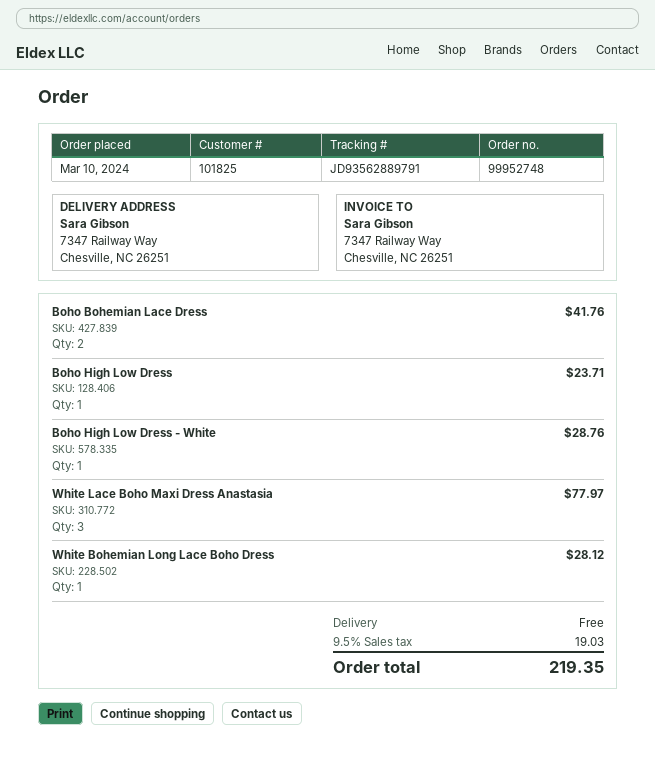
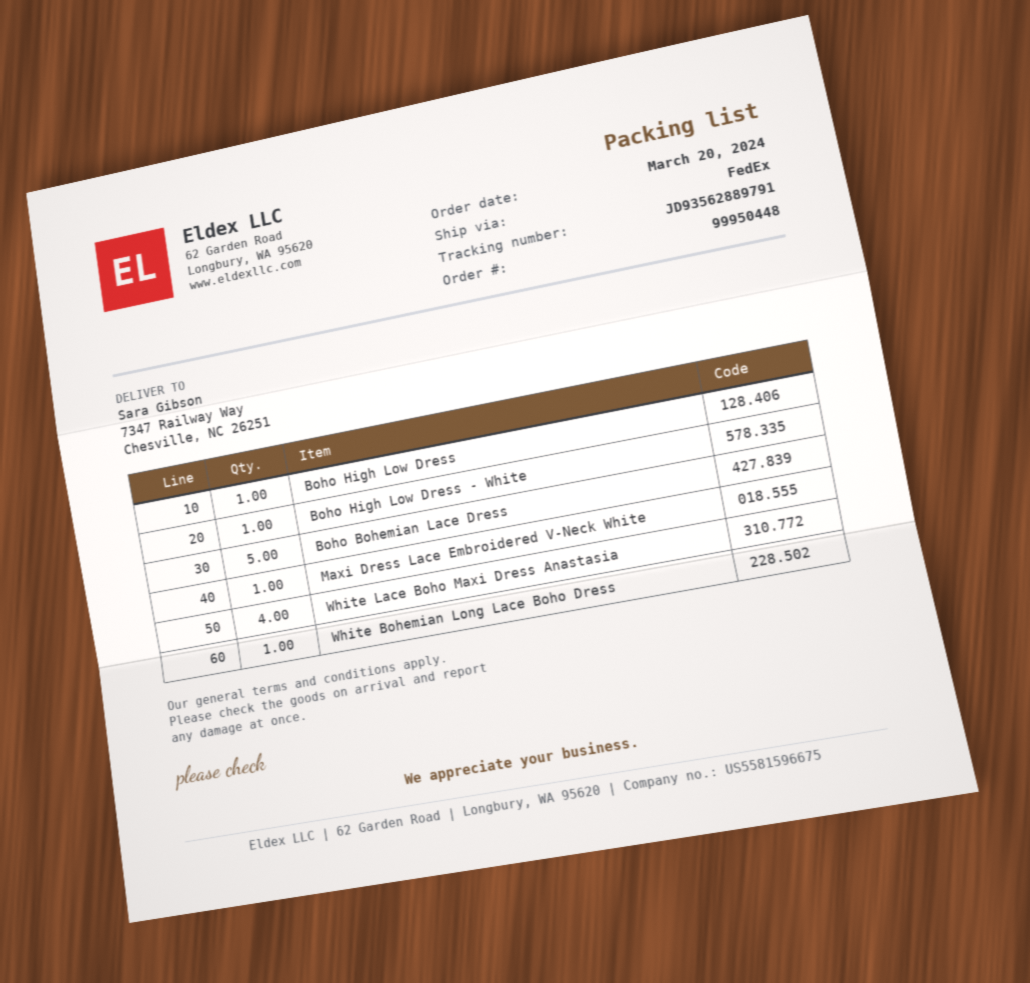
order number: 99952748 -> 99950448
order date: 2024-03-10 -> 2024-03-20
Boho Bohemian Lace Dress: 2 -> 5
White Lace Boho Maxi Dress Anastasia: 3 -> 4
Maxi Dress Lace Embroidered V-Neck White: none -> 1

